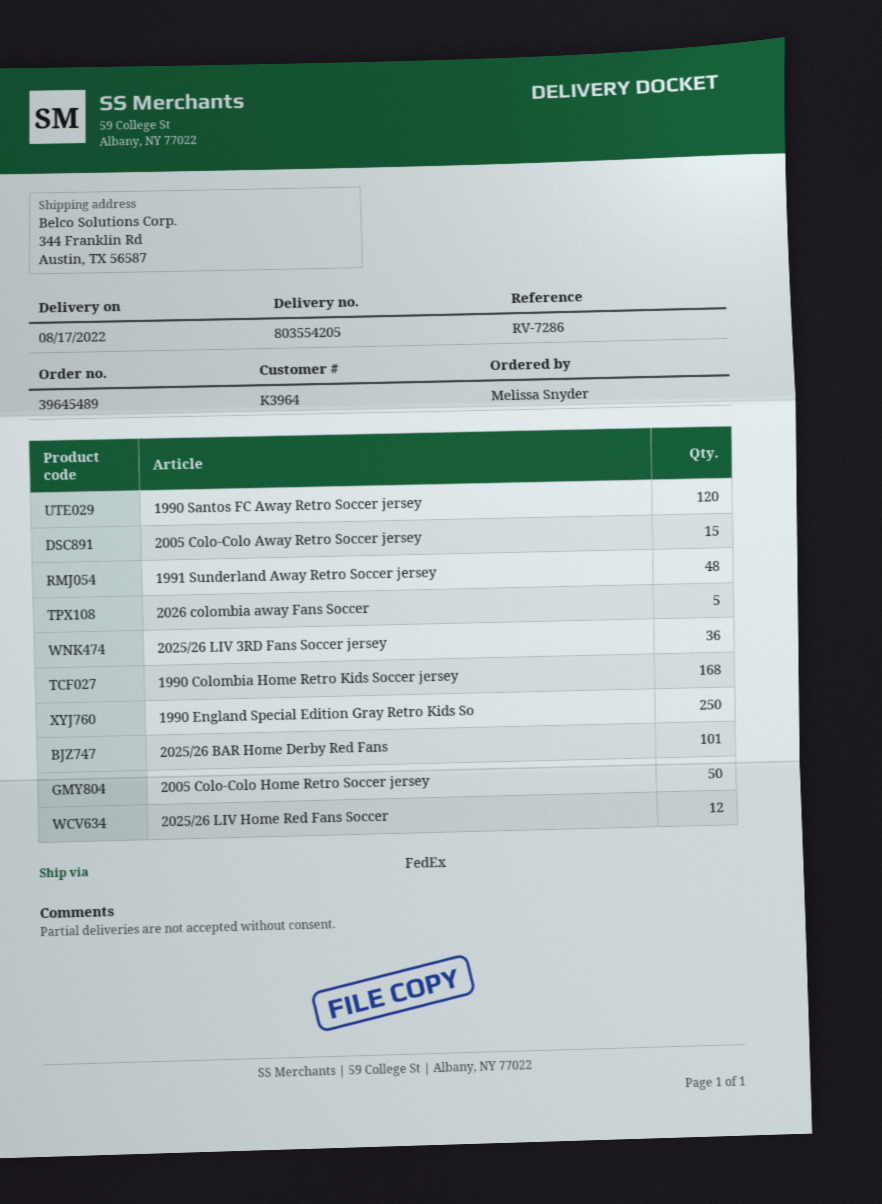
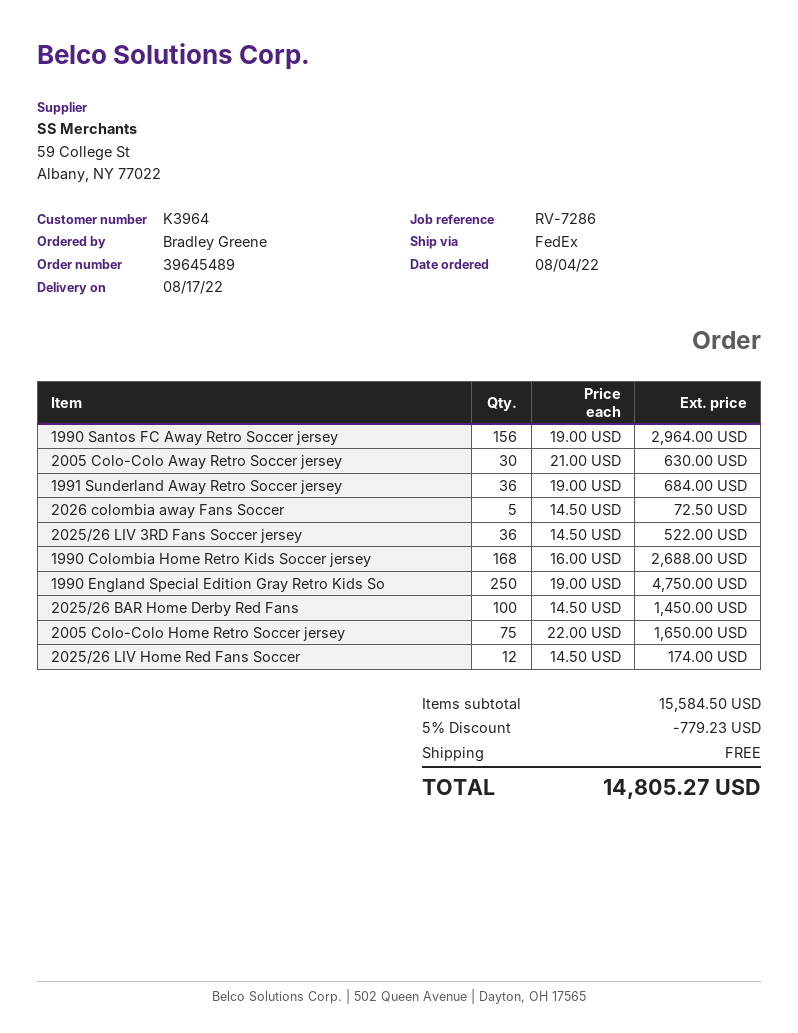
ordered by: Melissa Snyder -> Bradley Greene
1990 Santos FC Away Retro Soccer jersey: 120 -> 156
2005 Colo-Colo Away Retro Soccer jersey: 15 -> 30
1991 Sunderland Away Retro Soccer jersey: 48 -> 36
2025/26 BAR Home Derby Red Fans: 101 -> 100
2005 Colo-Colo Home Retro Soccer jersey: 50 -> 75

